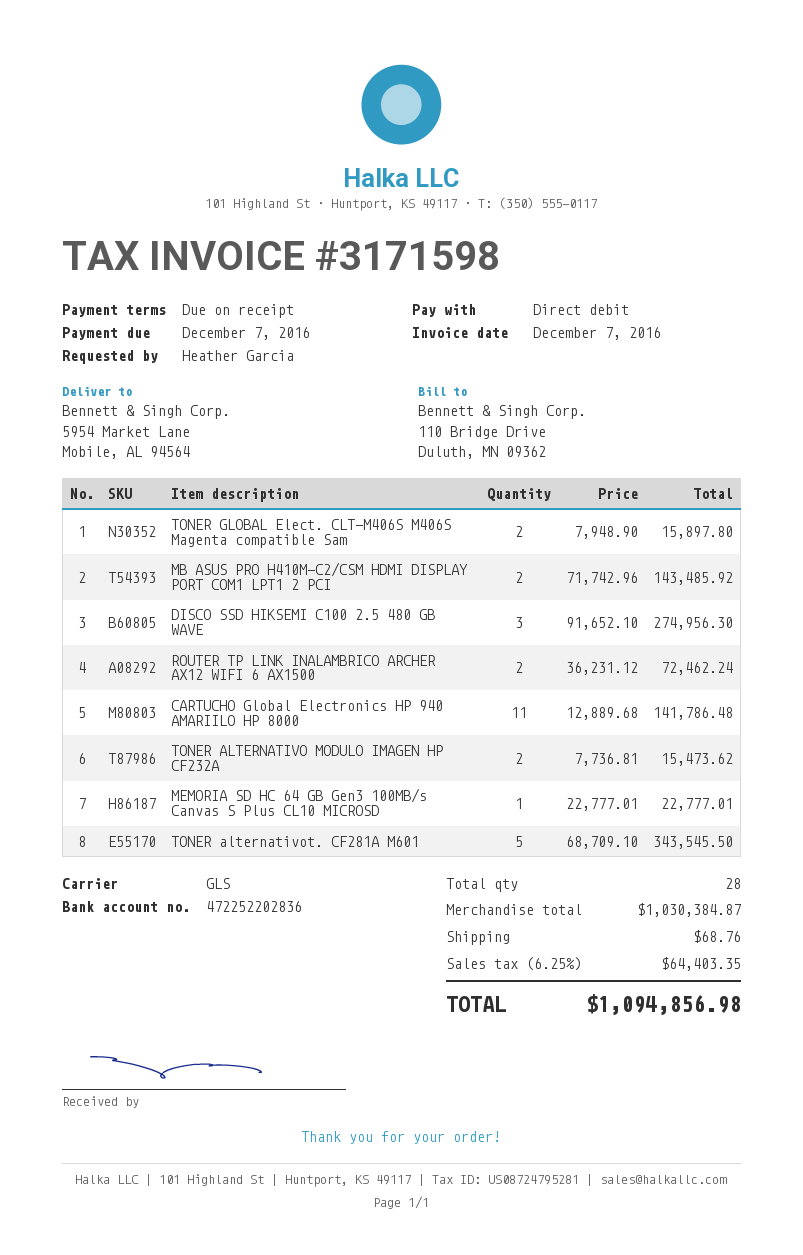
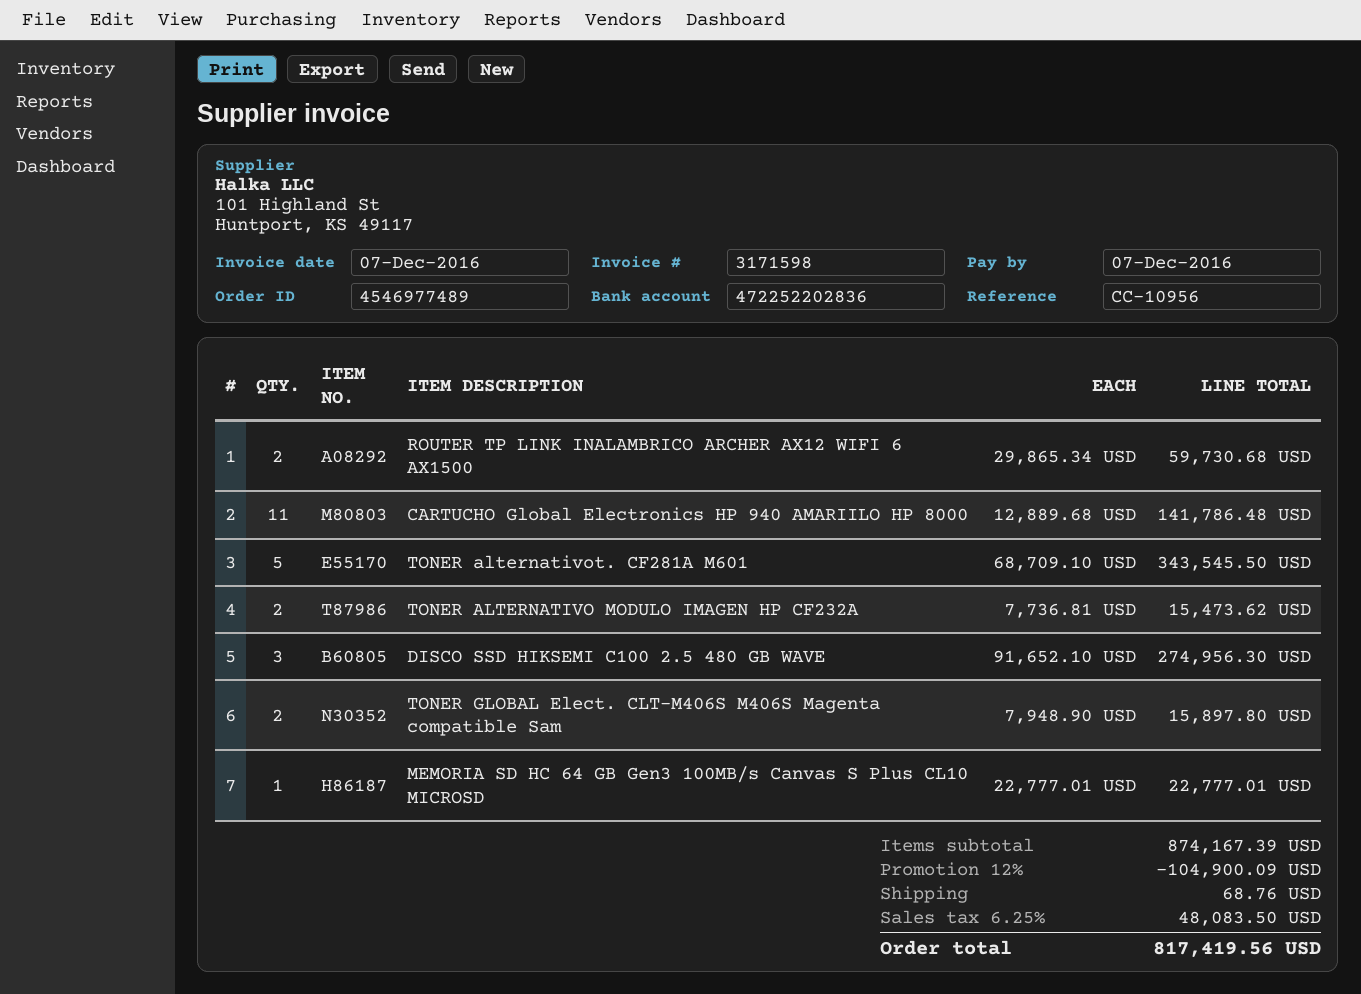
MB ASUS PRO H410M-C2/CSM HDMI DISPLAY PORT COM1 LPT1 2 PCI: 2 x 71742.96 = 143485.92 -> none
ROUTER TP LINK INALAMBRICO ARCHER AX12 WIFI 6 AX1500: 2 x 36231.12 = 72462.24 -> 2 x 29865.34 = 59730.68
subtotal: 1030384.87 -> 874167.39
discount: none -> 12% = 104900.09
tax: 6.25% = 64403.35 -> 6.25% = 48083.50
total: 1094856.98 -> 817419.56

